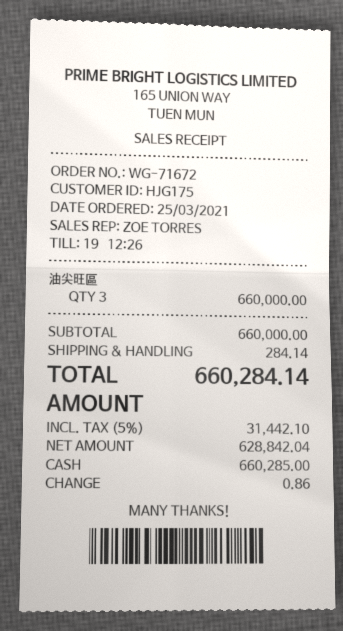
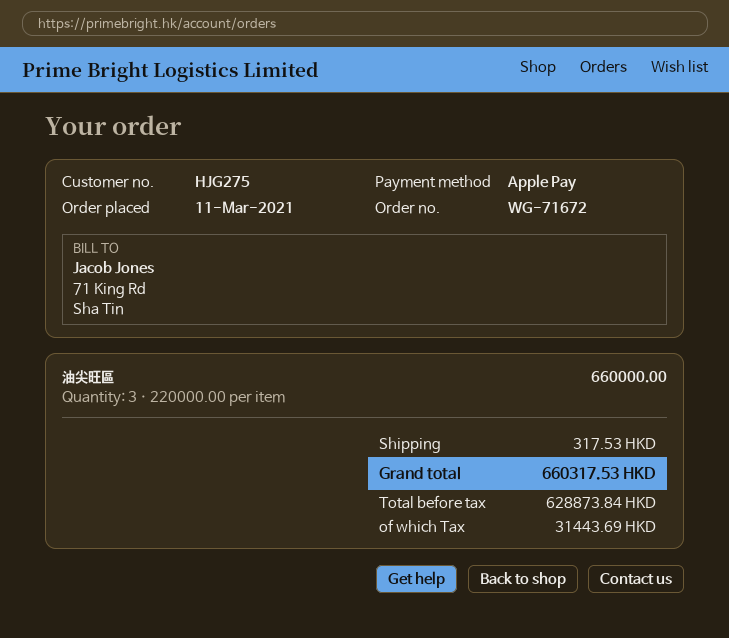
order date: 2021-03-25 -> 2021-03-11
customer number: HJG175 -> HJG275
payment method: cash -> Apple Pay
shipping: 284.14 -> 317.53
net: 628842.04 -> 628873.84
tax: 31442.10 -> 31443.69
total: 660284.14 -> 660317.53

